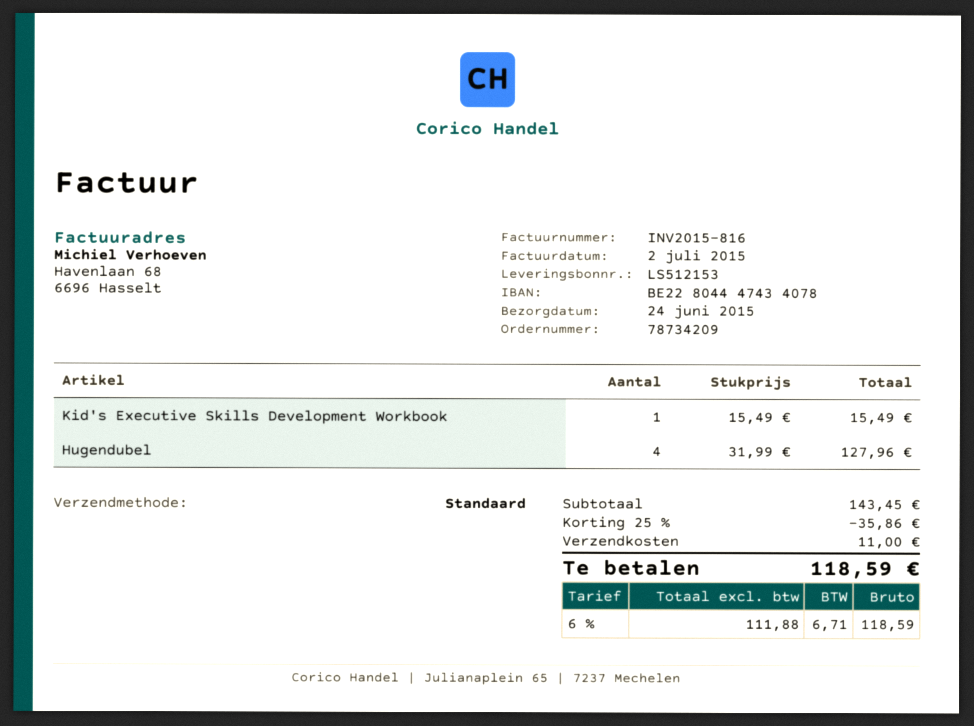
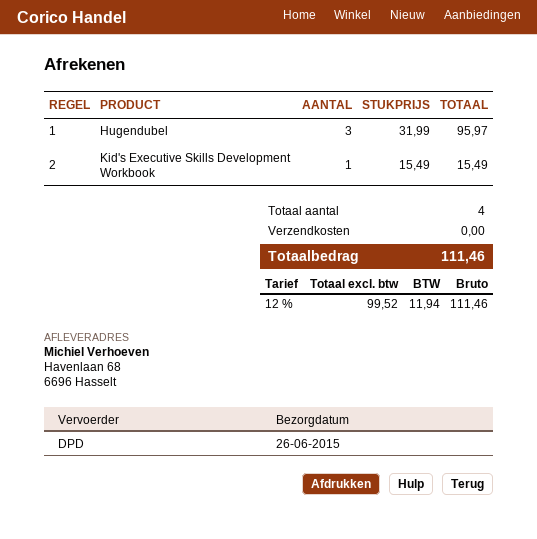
delivery date: 2015-06-24 -> 2015-06-26
shipping method: standard -> DPD
Hugendubel: 4 x 31.99 = 127.96 -> 3 x 31.99 = 95.97
discount: 25% = 35.86 -> none
shipping: 11.00 -> 0.00
net: 111.88 -> 99.52
tax: 6% = 6.71 -> 12% = 11.94
total: 118.59 -> 111.46

